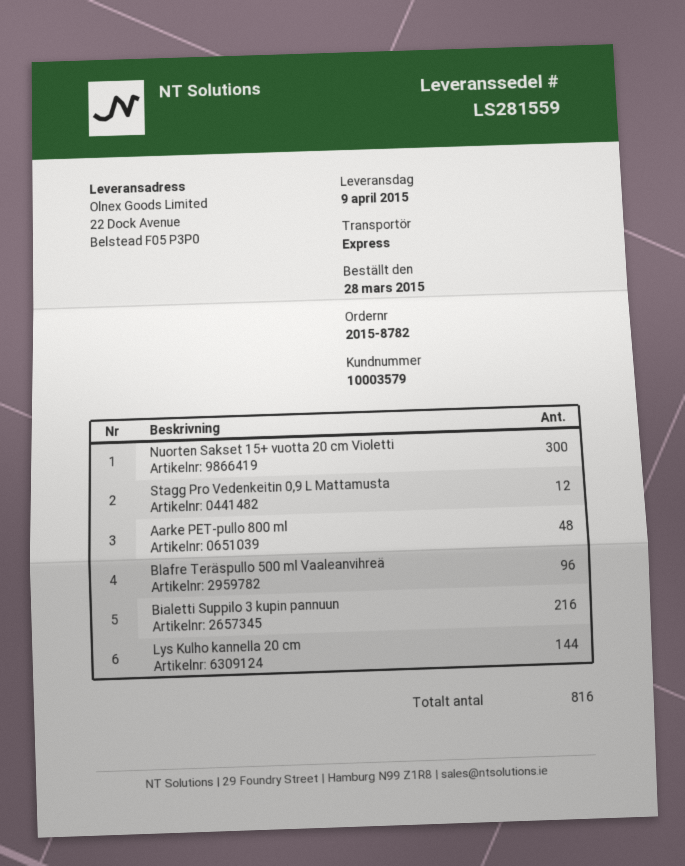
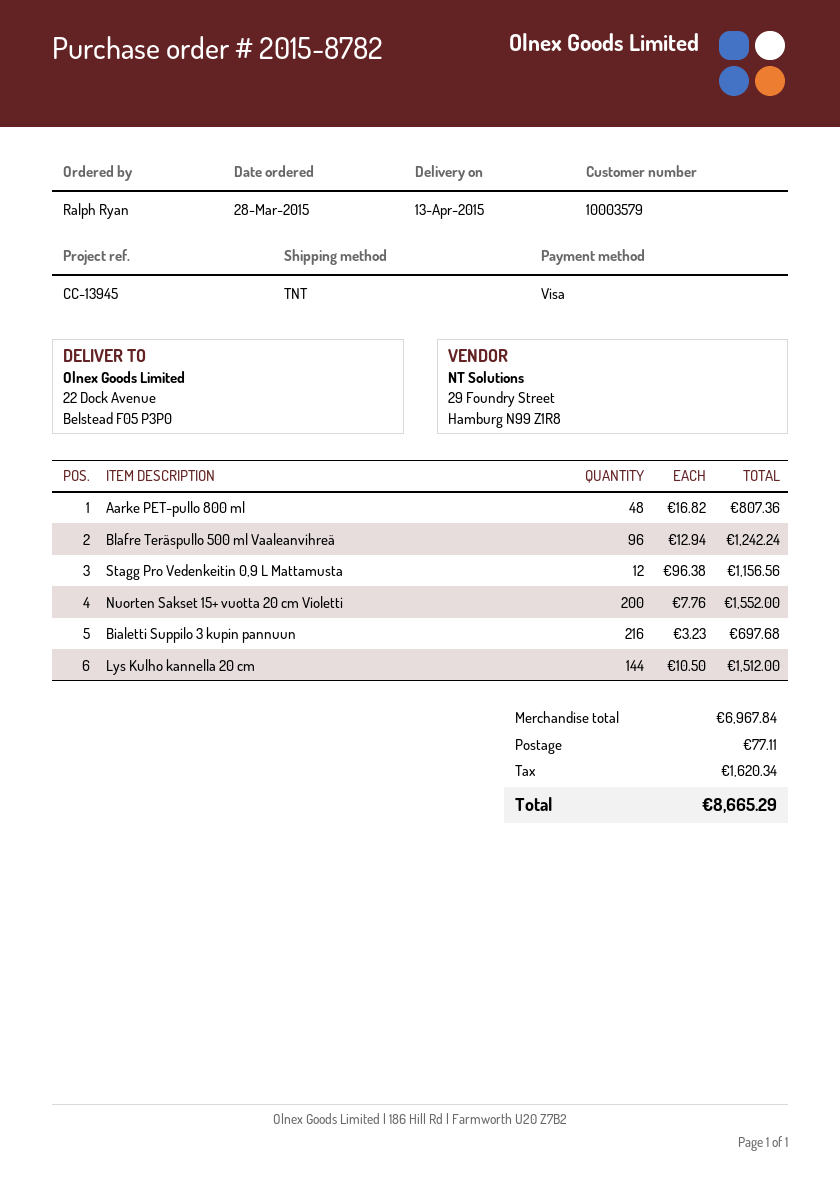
delivery date: 2015-04-09 -> 2015-04-13
shipping method: express -> TNT
Nuorten Sakset 15+ vuotta 20 cm Violetti: 300 -> 200

